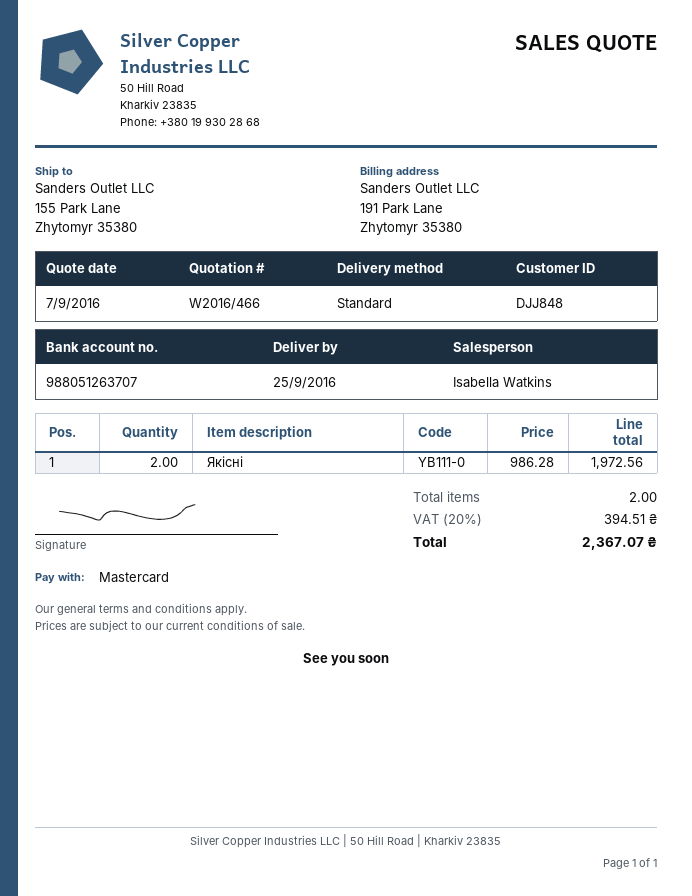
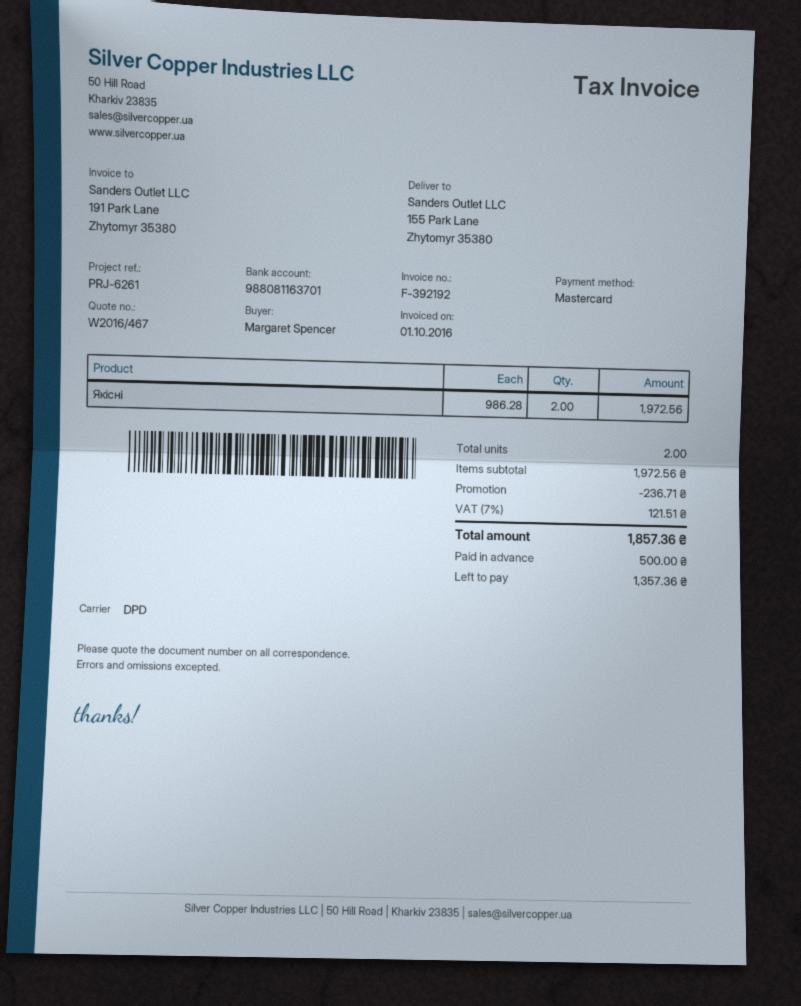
quote number: W2016/466 -> W2016/467
bank account: 988051263707 -> 988081163701
shipping method: standard -> DPD
discount: none -> 236.71
tax: 20% = 394.51 -> 7% = 121.51
total: 2367.07 -> 1857.36

